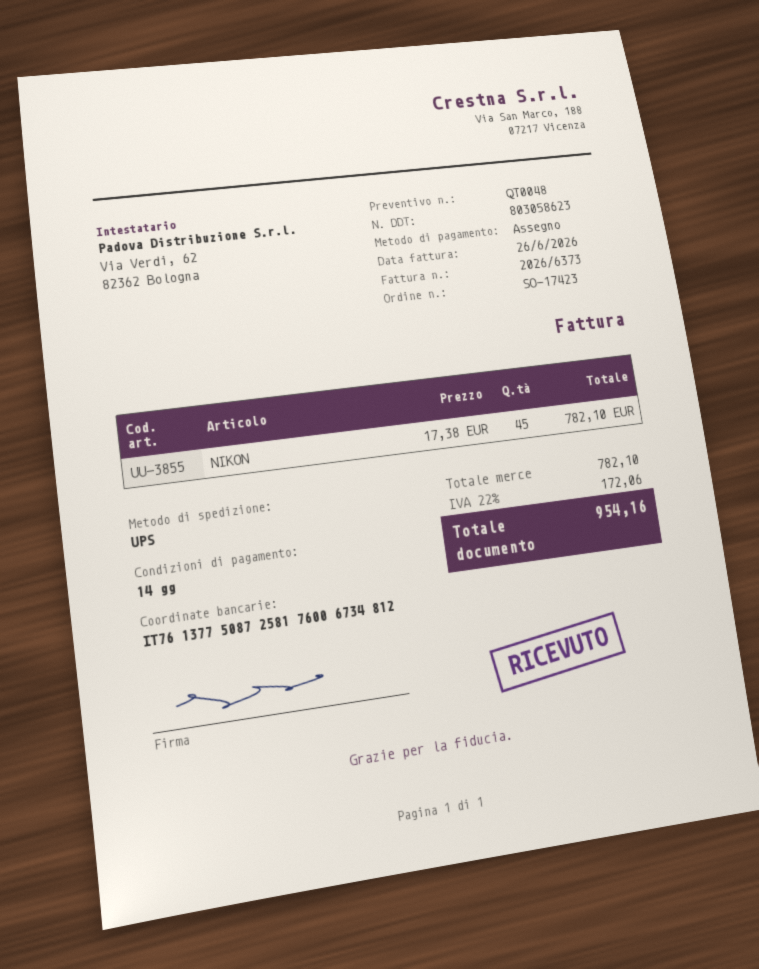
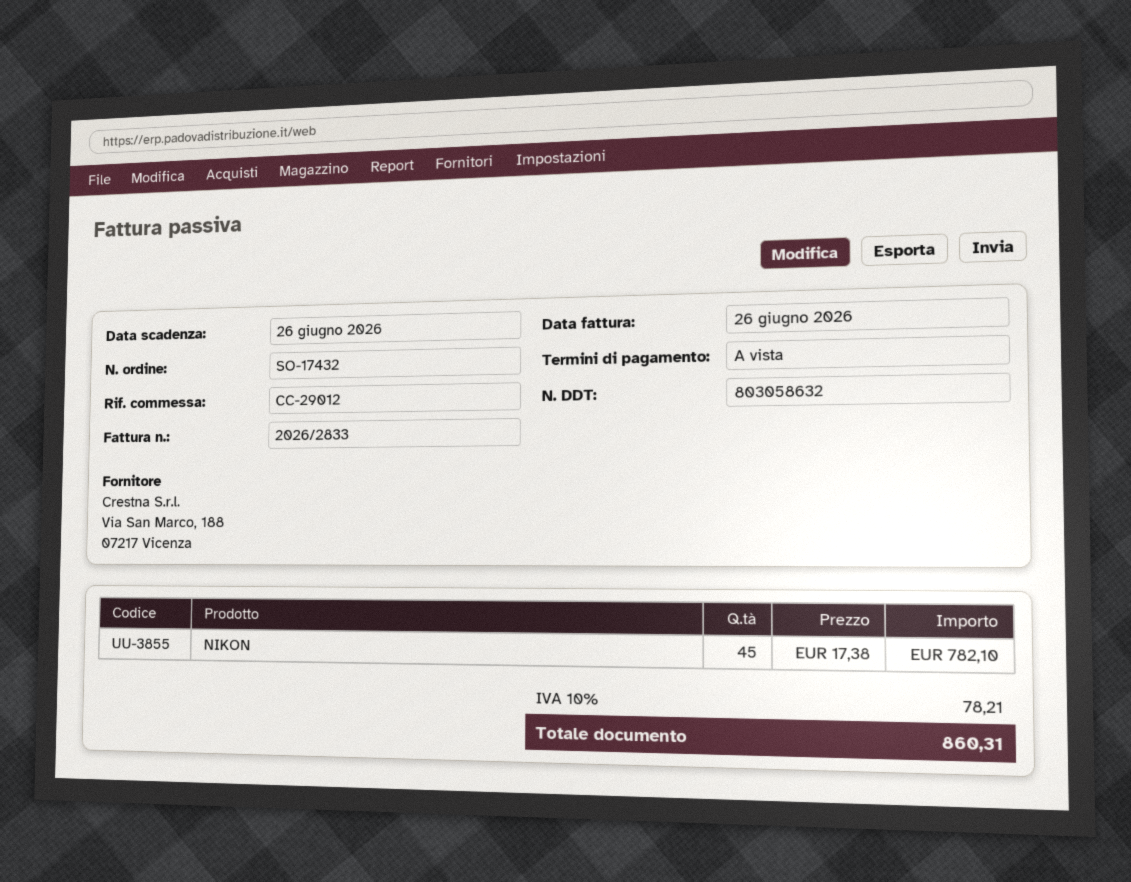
order number: SO-17423 -> SO-17432
delivery note number: 803058623 -> 803058632
invoice number: 2026/6373 -> 2026/2833
payment terms: 14 days -> on receipt
tax: 22% = 172.06 -> 10% = 78.21
total: 954.16 -> 860.31

